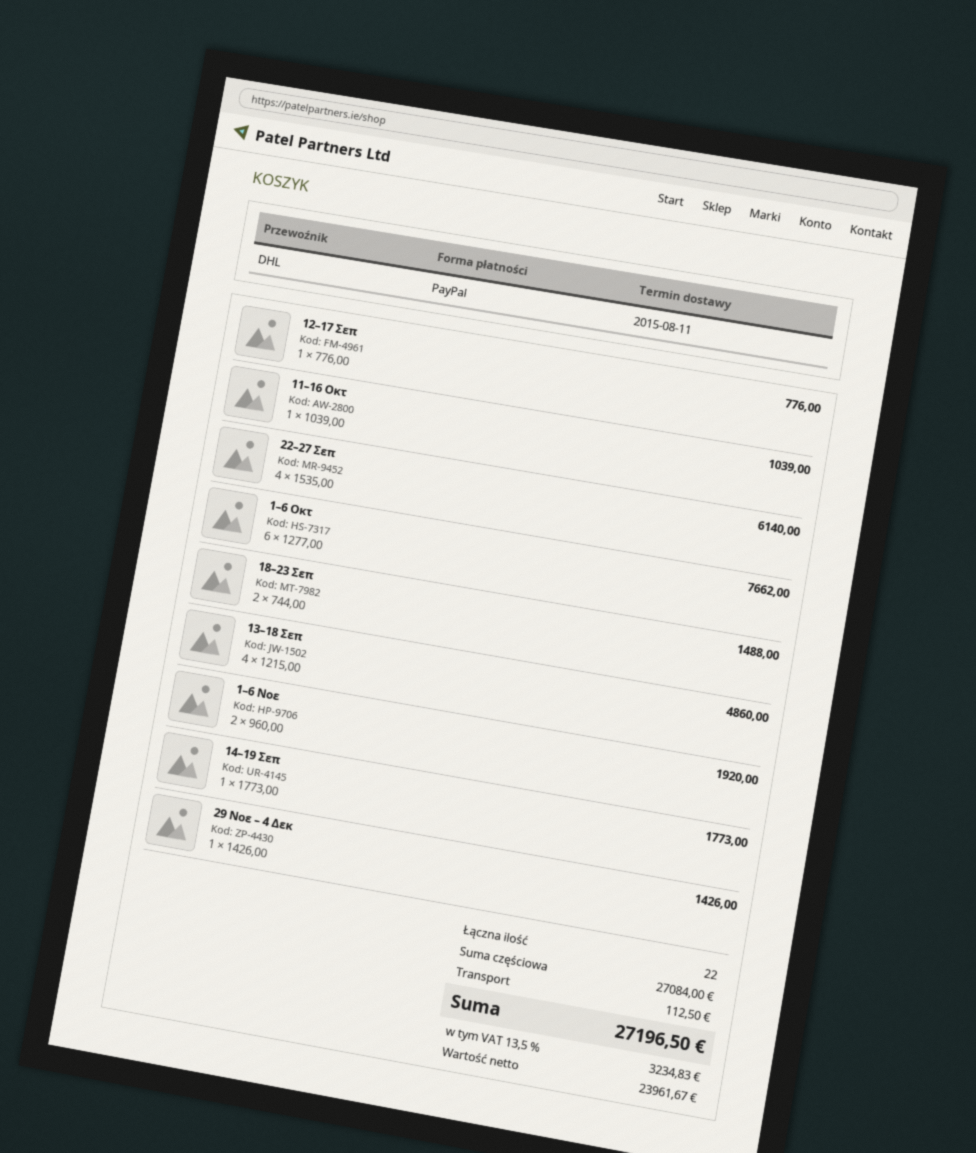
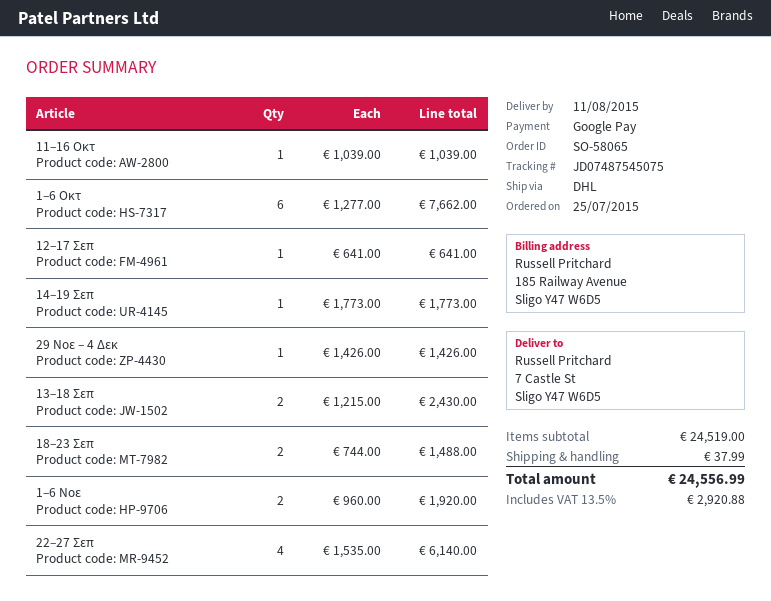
payment method: PayPal -> Google Pay
12–17 Σεπ: 1 x 776.00 = 776.00 -> 1 x 641.00 = 641.00
13–18 Σεπ: 4 x 1215.00 = 4860.00 -> 2 x 1215.00 = 2430.00
subtotal: 27084.00 -> 24519.00
shipping: 112.50 -> 37.99
tax: 13.5% = 3234.83 -> 13.5% = 2920.88
total: 27196.50 -> 24556.99

